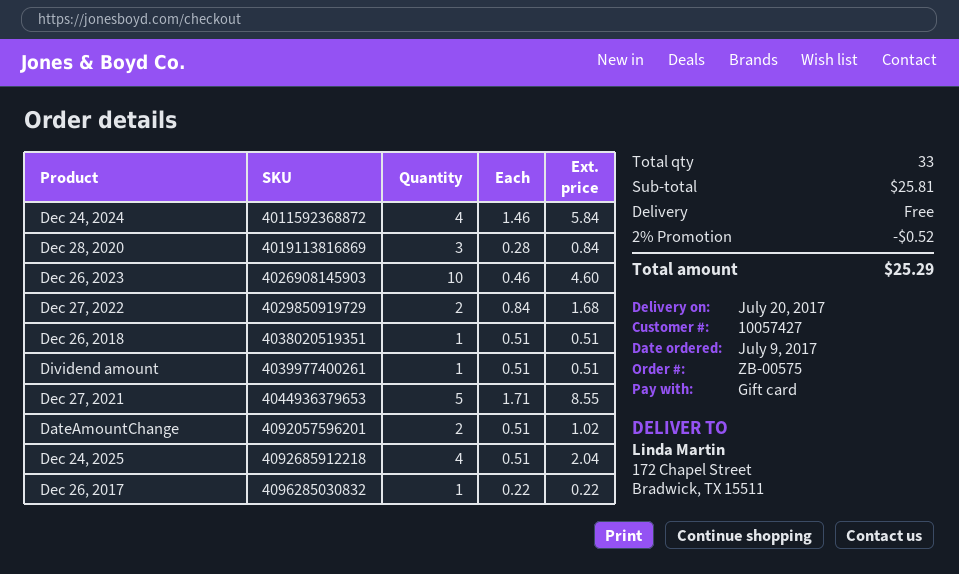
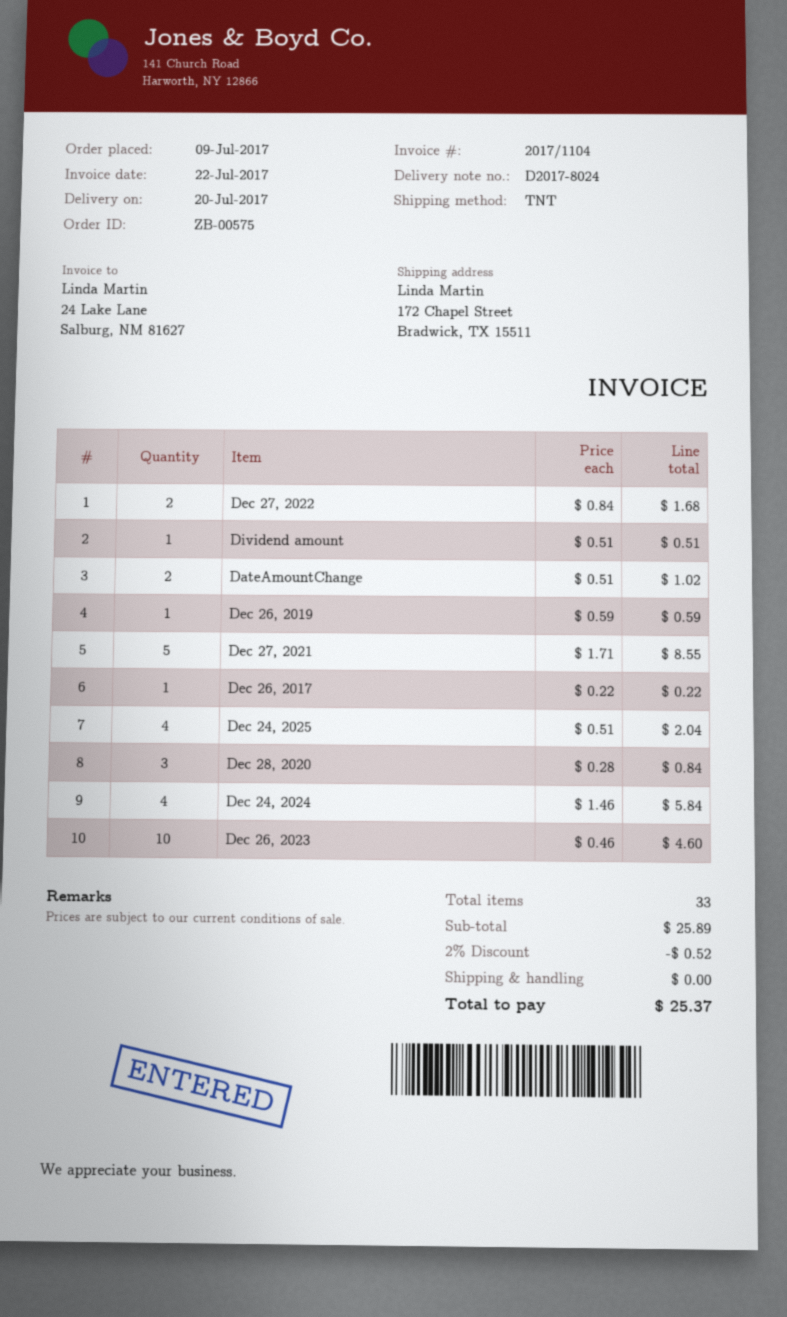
Dec 26, 2018: 1 x 0.51 = 0.51 -> none
Dec 26, 2019: none -> 1 x 0.59 = 0.59
subtotal: 25.81 -> 25.89
total: 25.29 -> 25.37

